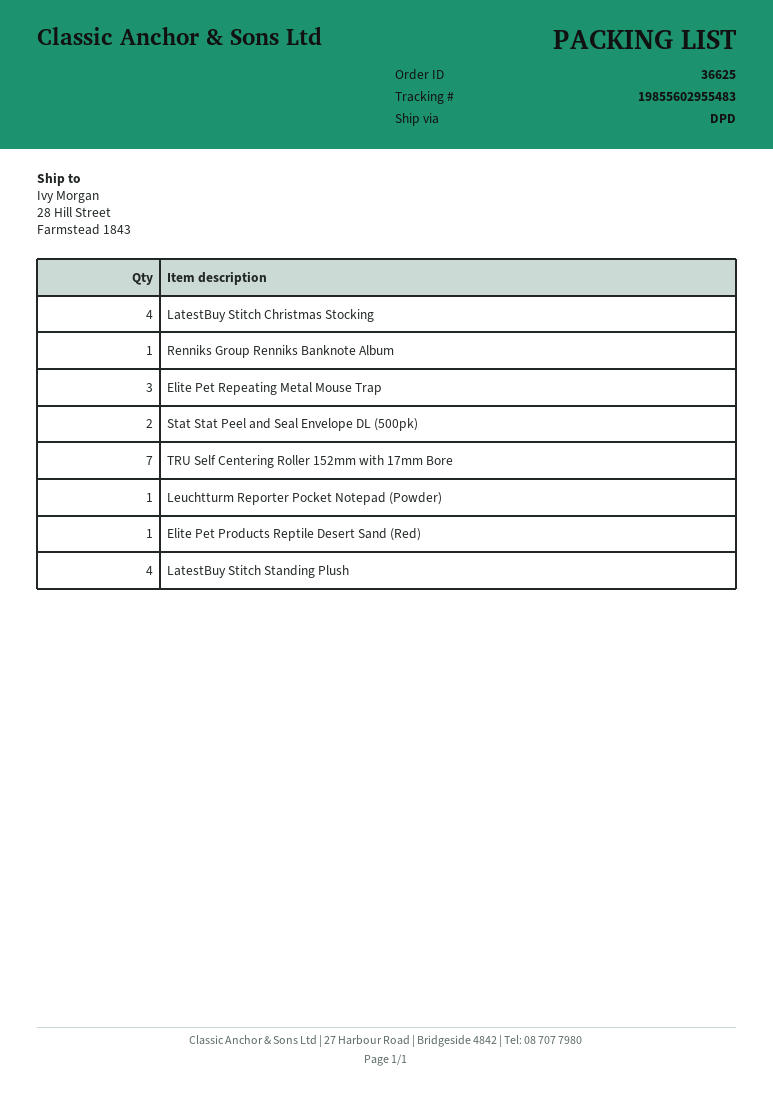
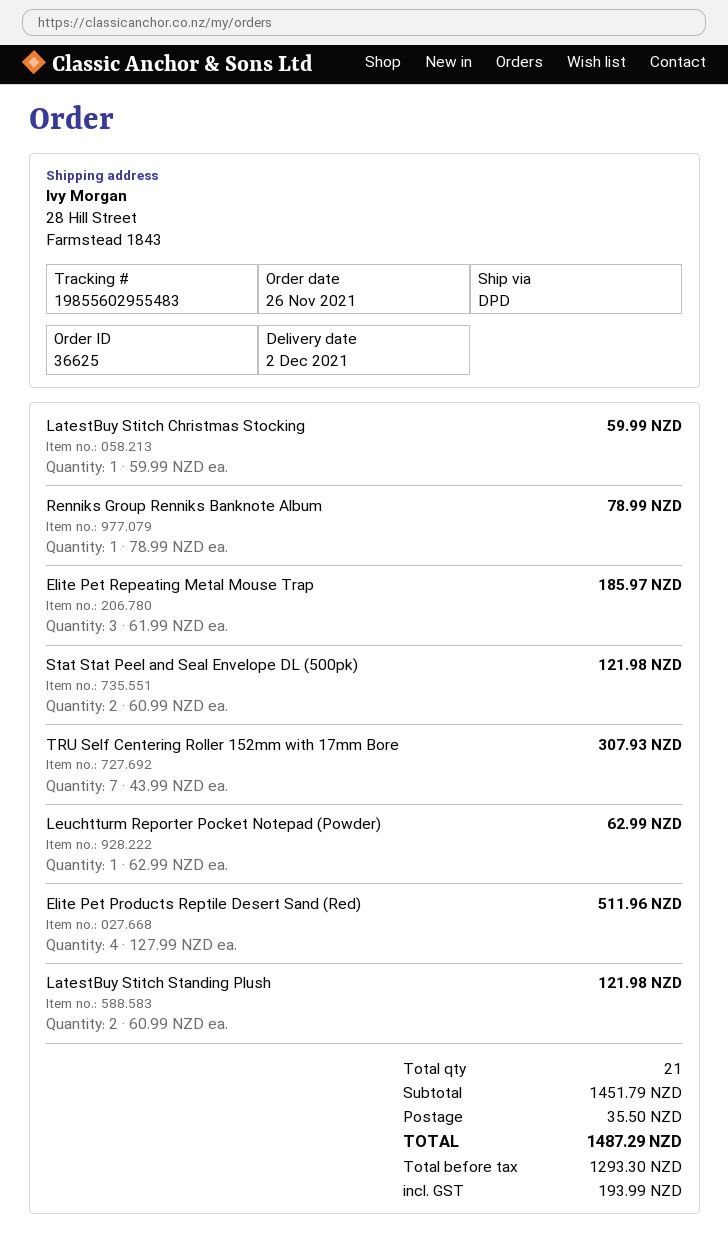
LatestBuy Stitch Christmas Stocking: 4 -> 1
Elite Pet Products Reptile Desert Sand (Red): 1 -> 4
LatestBuy Stitch Standing Plush: 4 -> 2

